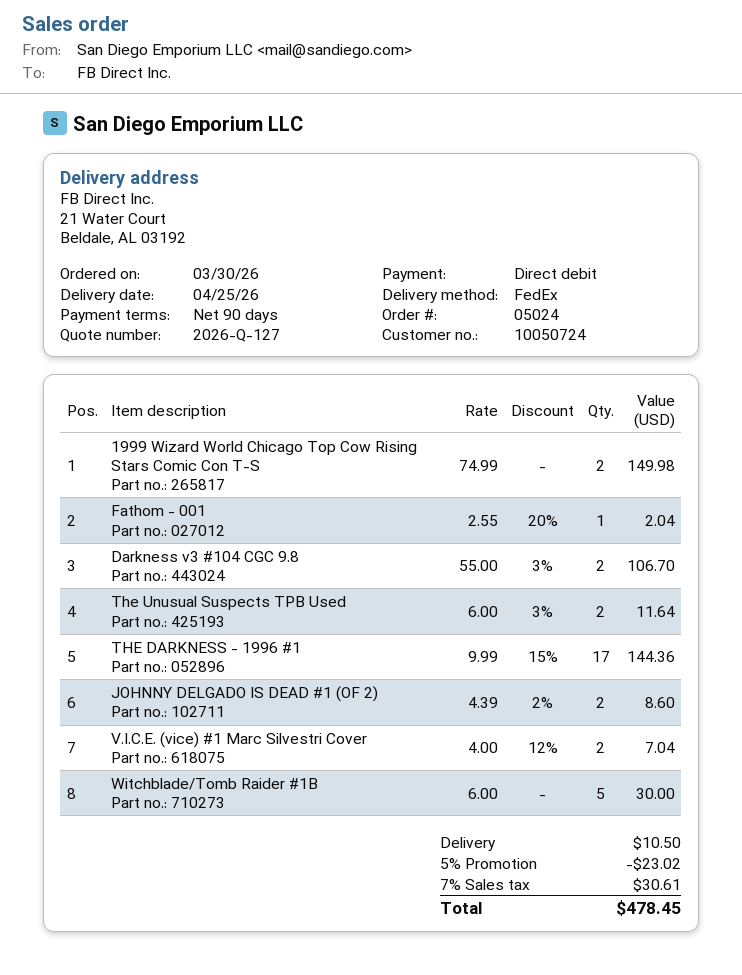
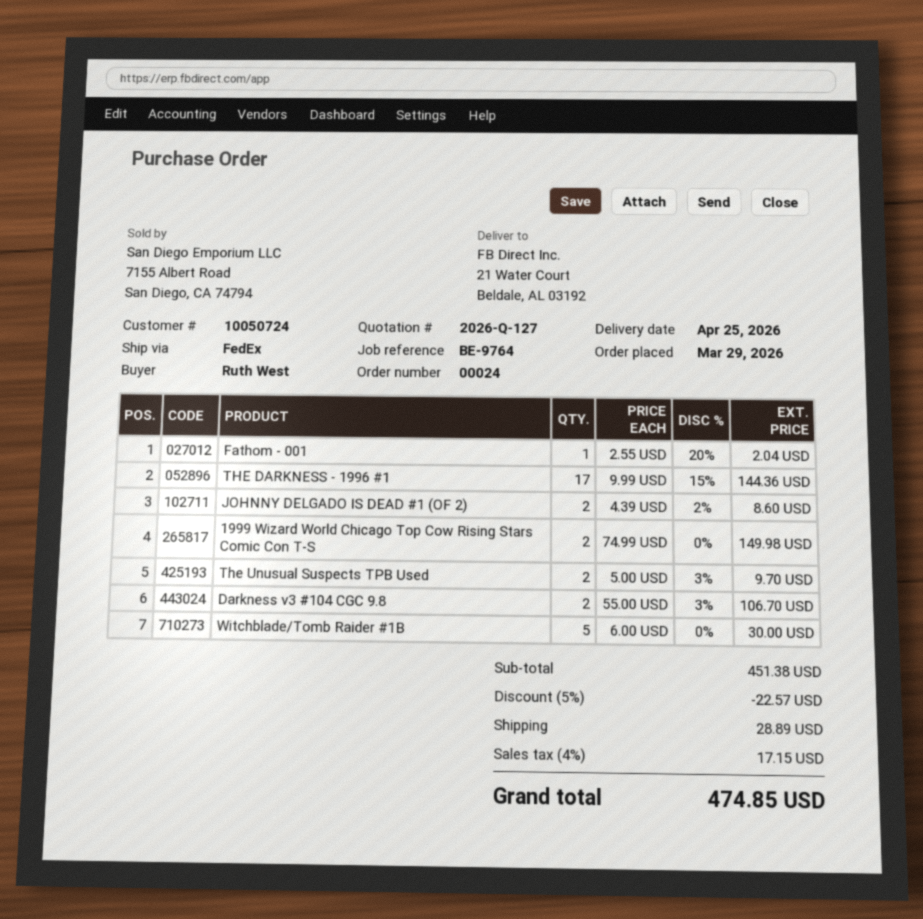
order number: 05024 -> 00024
order date: 2026-03-30 -> 2026-03-29
The Unusual Suspects TPB Used: 2 x 6.00 - 3% = 11.64 -> 2 x 5.00 - 3% = 9.70
V.I.C.E. (vice) #1 Marc Silvestri Cover: 2 x 4.00 - 12% = 7.04 -> none
discount: 5% = 23.02 -> 5% = 22.57
shipping: 10.50 -> 28.89
tax: 7% = 30.61 -> 4% = 17.15
total: 478.45 -> 474.85

